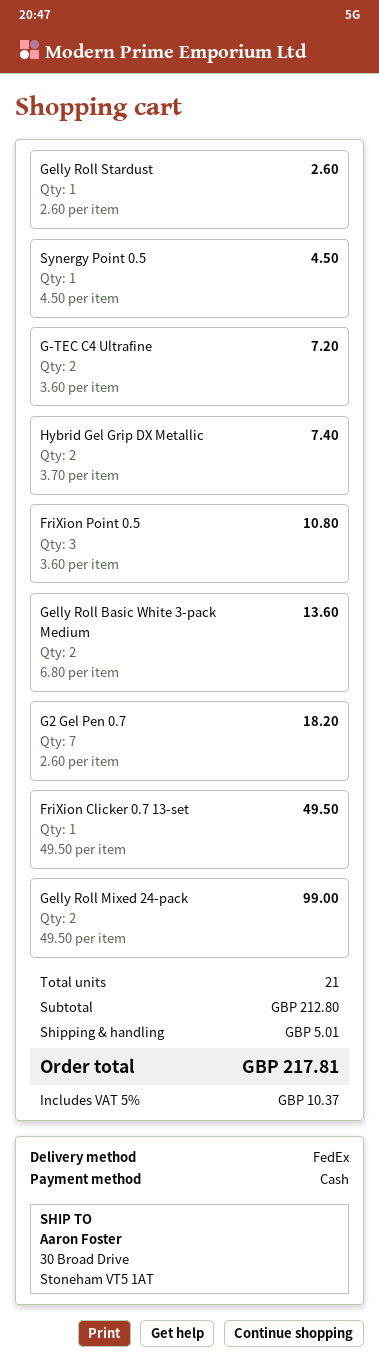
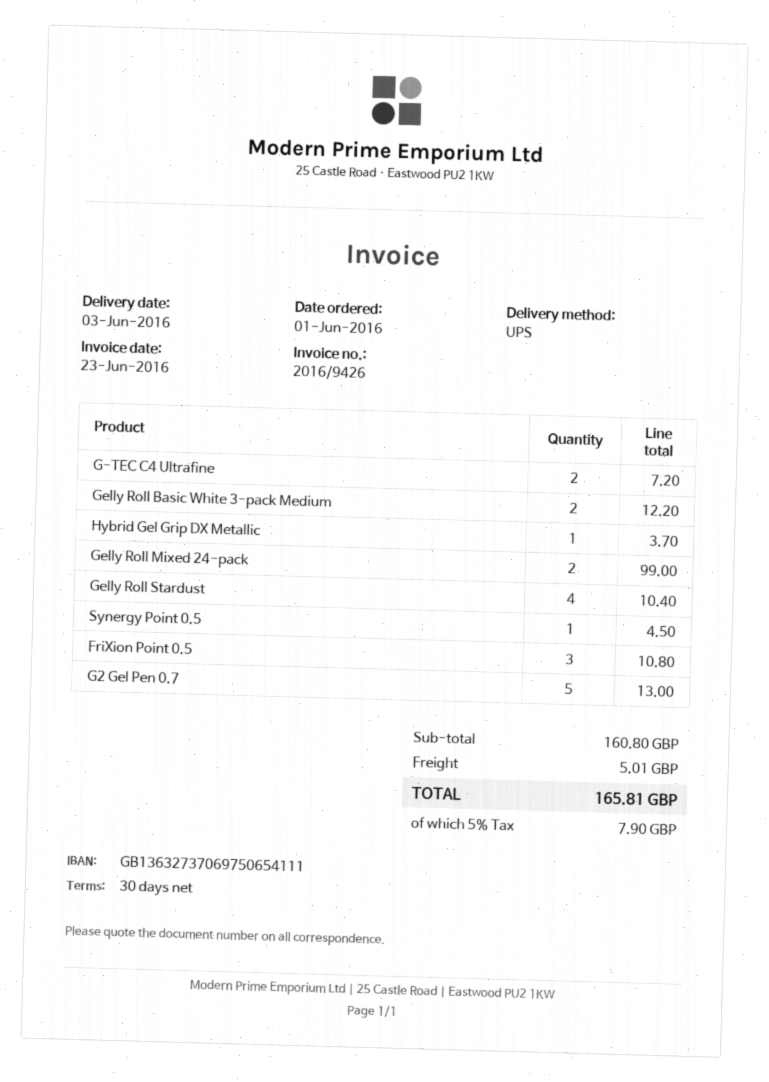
shipping method: FedEx -> UPS
Gelly Roll Stardust: 1 for 2.60 -> 4 for 10.40
Hybrid Gel Grip DX Metallic: 2 for 7.40 -> 1 for 3.70
Gelly Roll Basic White 3-pack Medium: 2 for 13.60 -> 2 for 12.20
G2 Gel Pen 0.7: 7 for 18.20 -> 5 for 13.00
FriXion Clicker 0.7 13-set: 1 for 49.50 -> none
subtotal: 212.80 -> 160.80
tax: 5% = 10.37 -> 5% = 7.90
total: 217.81 -> 165.81

